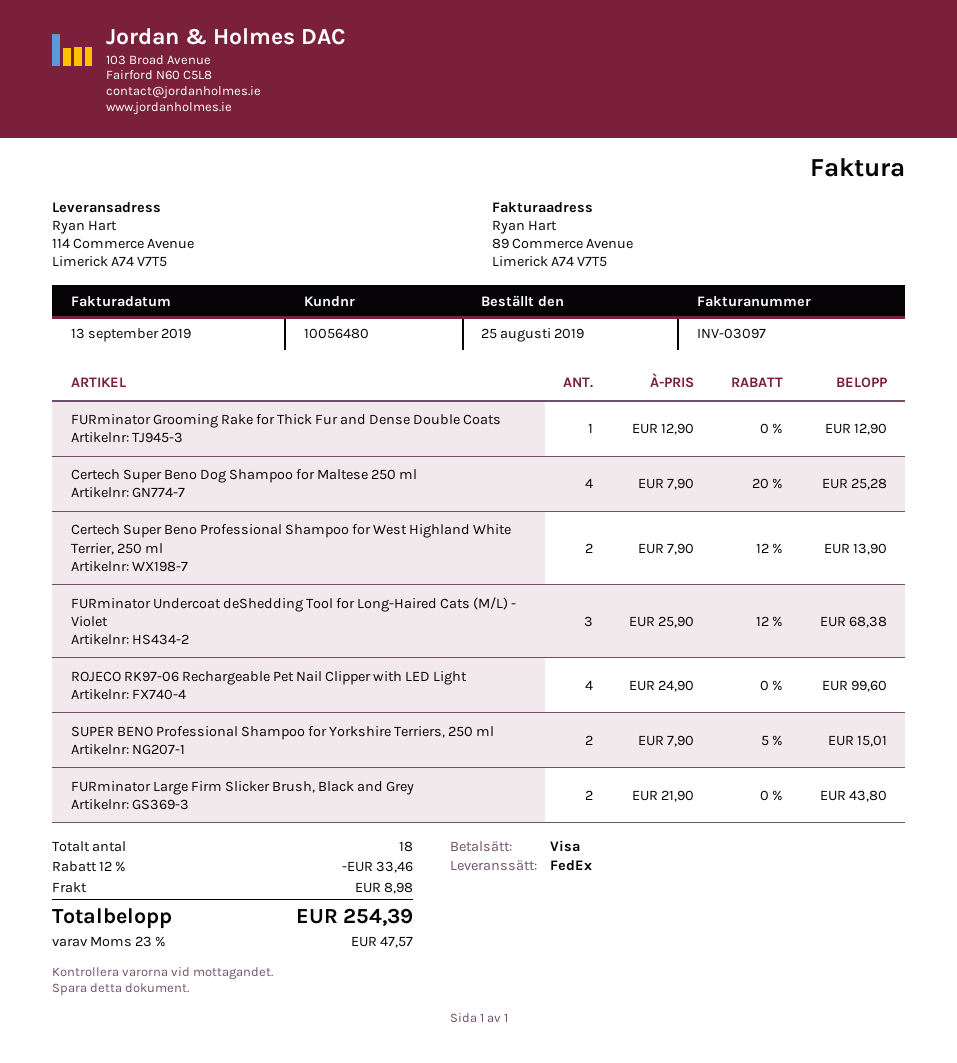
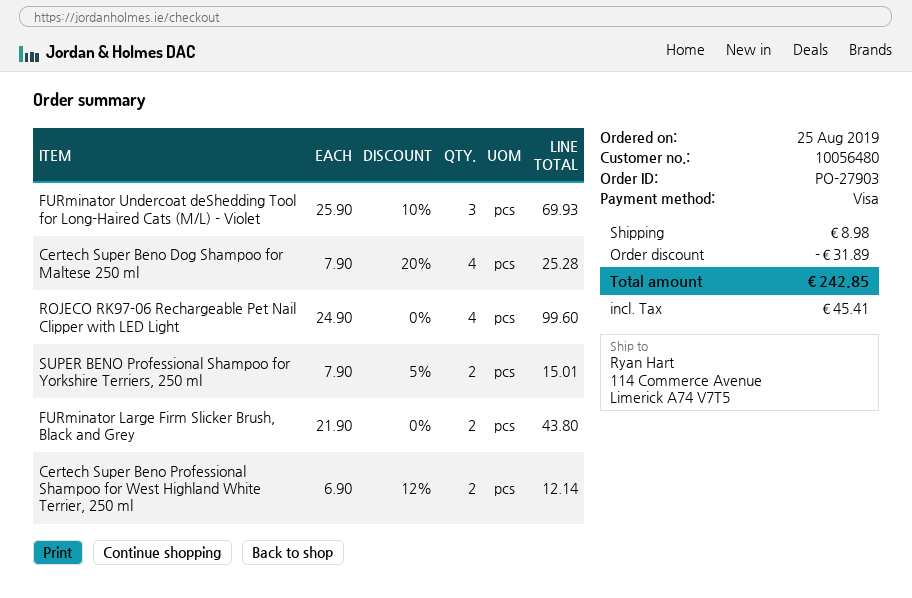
FURminator Grooming Rake for Thick Fur and Dense Double Coats: 1 x 12.90 = 12.90 -> none
Certech Super Beno Professional Shampoo for West Highland White Terrier, 250 ml: 2 x 7.90 - 12% = 13.90 -> 2 x 6.90 - 12% = 12.14
FURminator Undercoat deShedding Tool for Long-Haired Cats (M/L) - Violet: 3 x 25.90 - 12% = 68.38 -> 3 x 25.90 - 10% = 69.93
discount: 33.46 -> 31.89
tax: 47.57 -> 45.41
total: 254.39 -> 242.85

